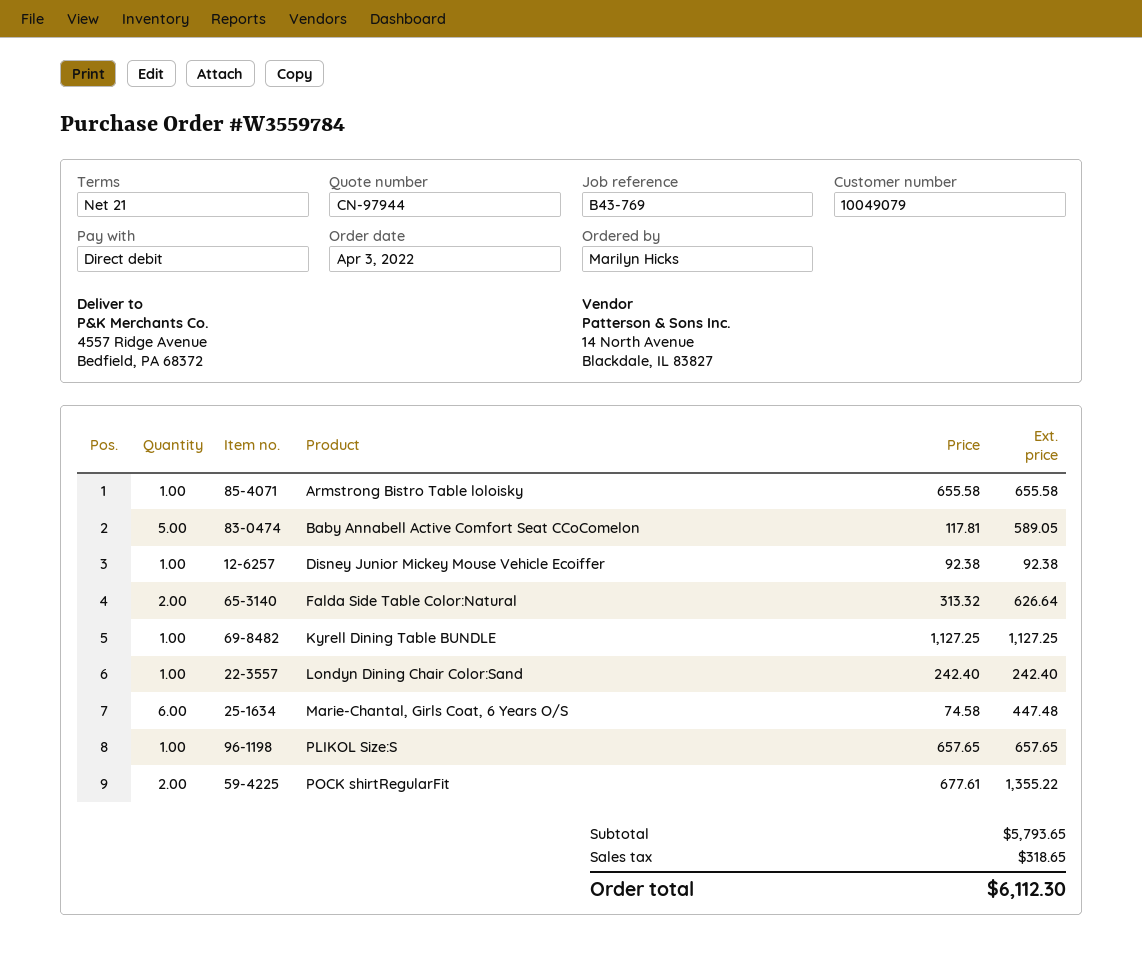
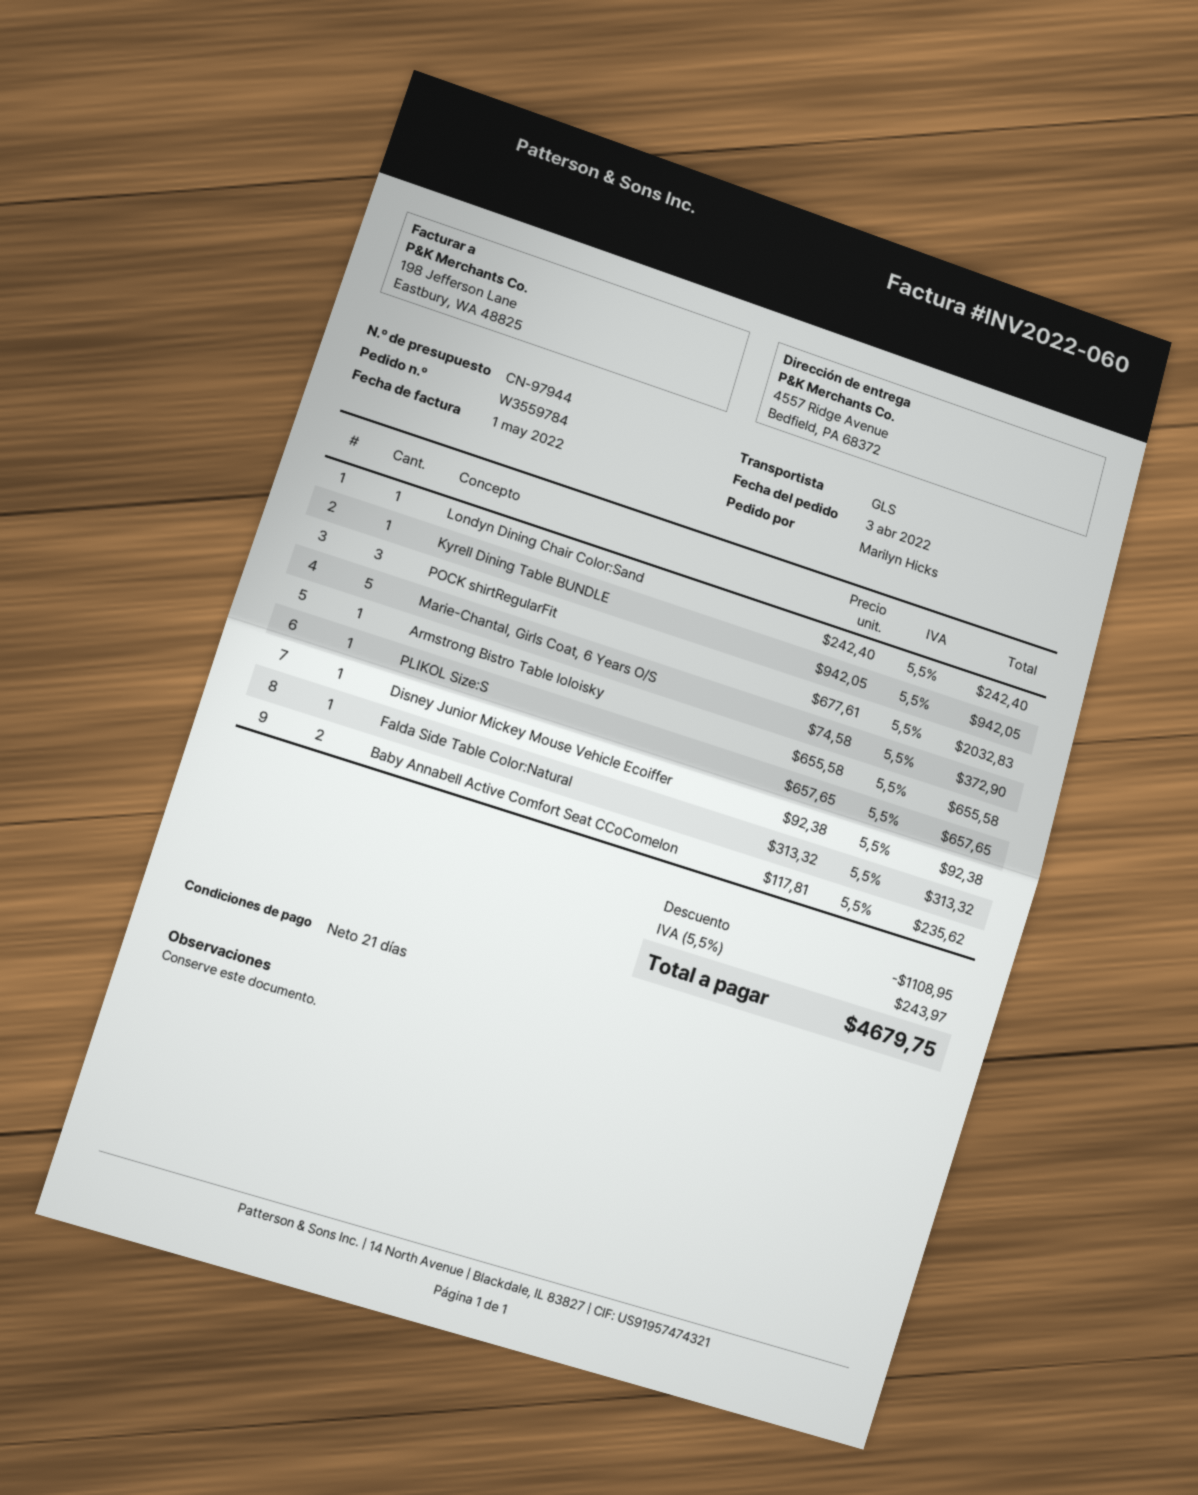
Baby Annabell Active Comfort Seat CCoComelon: 5 x 117.81 = 589.05 -> 2 x 117.81 = 235.62
Falda Side Table Color:Natural: 2 x 313.32 = 626.64 -> 1 x 313.32 = 313.32
Kyrell Dining Table BUNDLE: 1 x 1127.25 = 1127.25 -> 1 x 942.05 = 942.05
Marie-Chantal, Girls Coat, 6 Years O/S: 6 x 74.58 = 447.48 -> 5 x 74.58 = 372.90
POCK shirtRegularFit: 2 x 677.61 = 1355.22 -> 3 x 677.61 = 2032.83
discount: none -> 1108.95
tax: 318.65 -> 243.97
total: 6112.30 -> 4679.75

